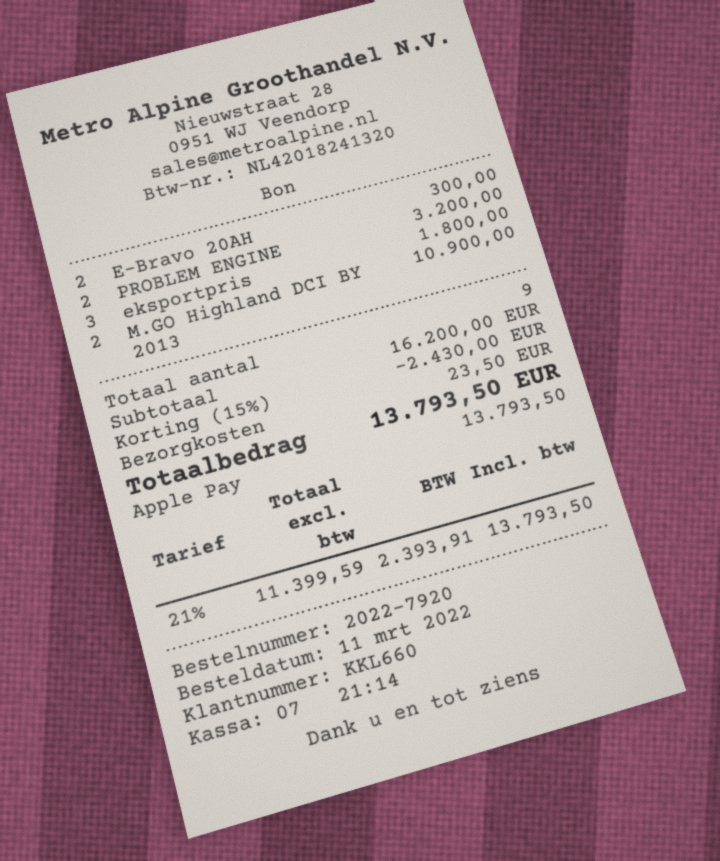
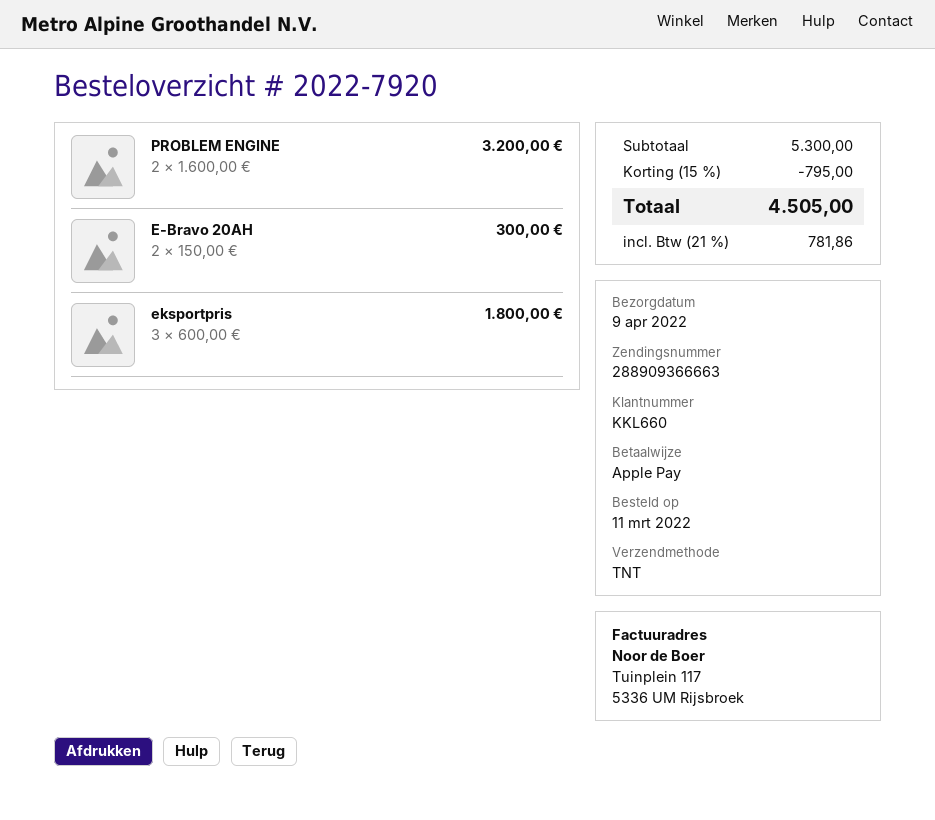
M.GO Highland DCI BY 2013: 2 for 10900.00 -> none
subtotal: 16200.00 -> 5300.00
discount: 15% = 2430.00 -> 15% = 795.00
shipping: 23.50 -> none
tax: 21% = 2393.91 -> 21% = 781.86
total: 13793.50 -> 4505.00

